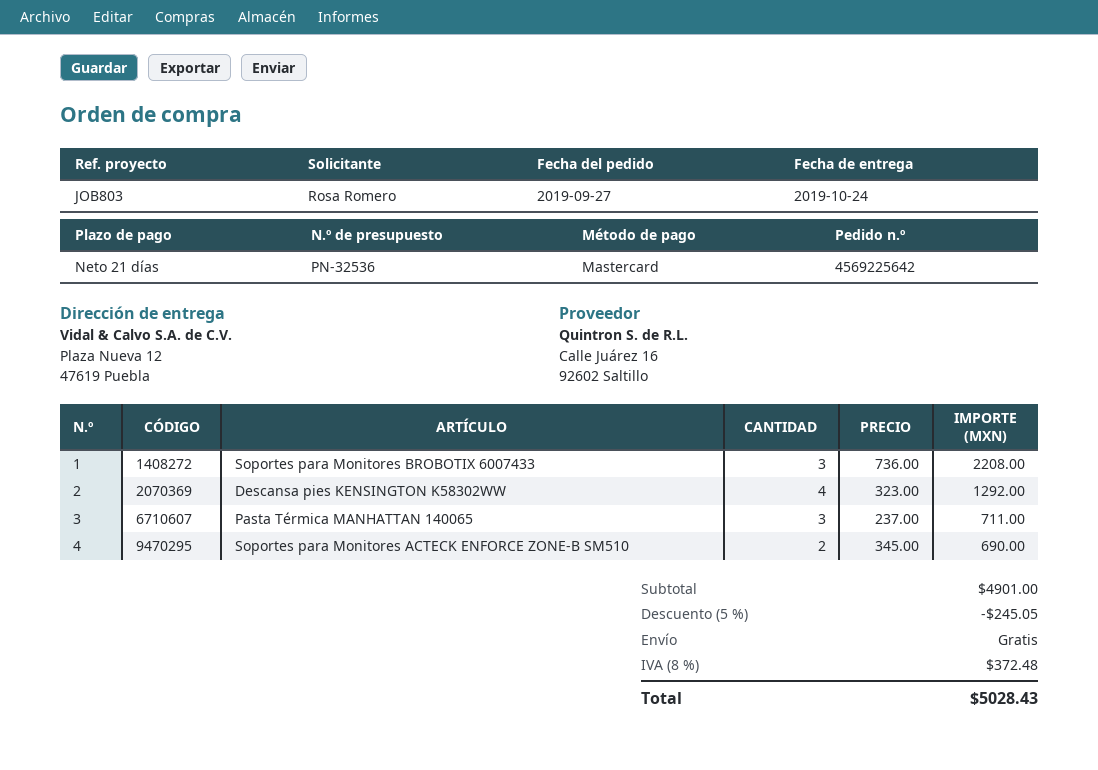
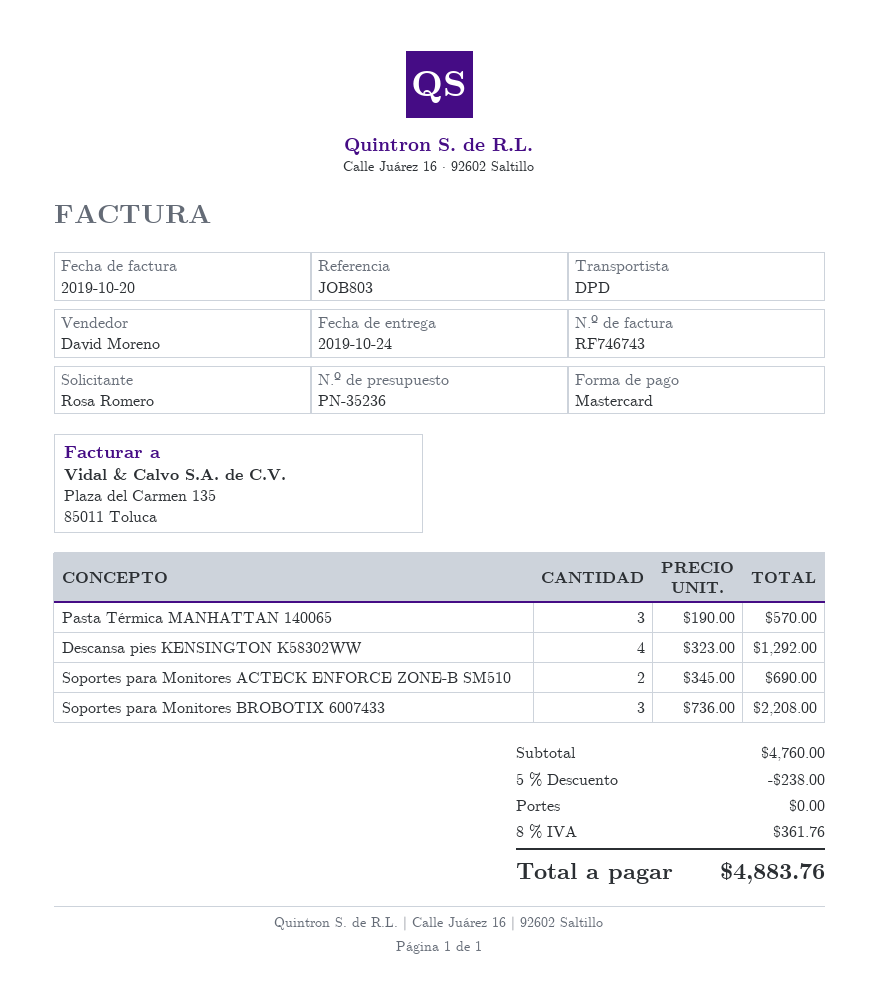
quote number: PN-32536 -> PN-35236
Pasta Térmica MANHATTAN 140065: 3 x 237.00 = 711.00 -> 3 x 190.00 = 570.00
subtotal: 4901.00 -> 4760.00
discount: 5% = 245.05 -> 5% = 238.00
tax: 8% = 372.48 -> 8% = 361.76
total: 5028.43 -> 4883.76

